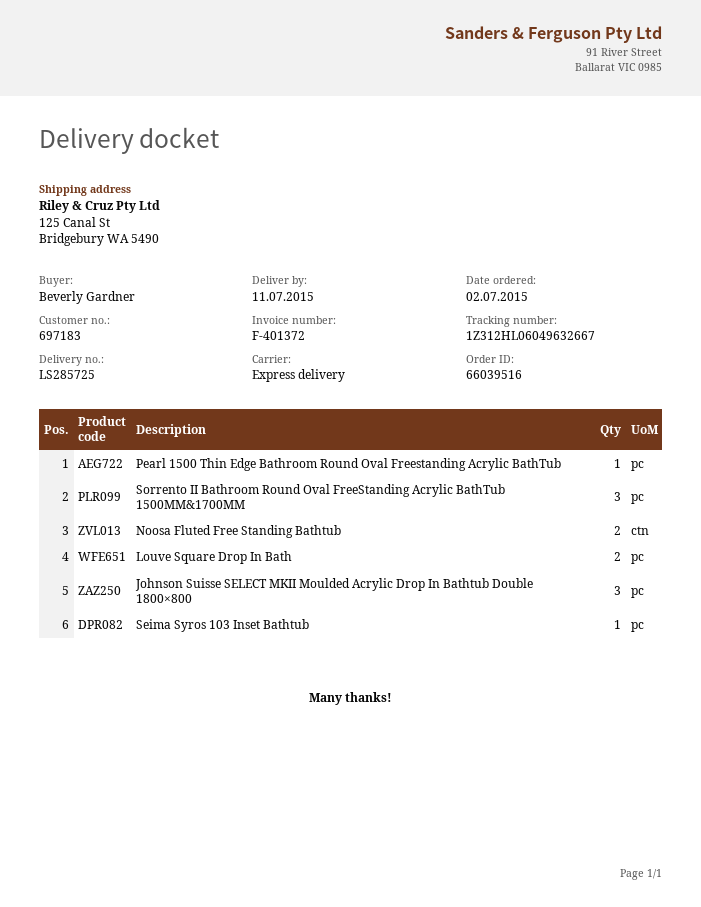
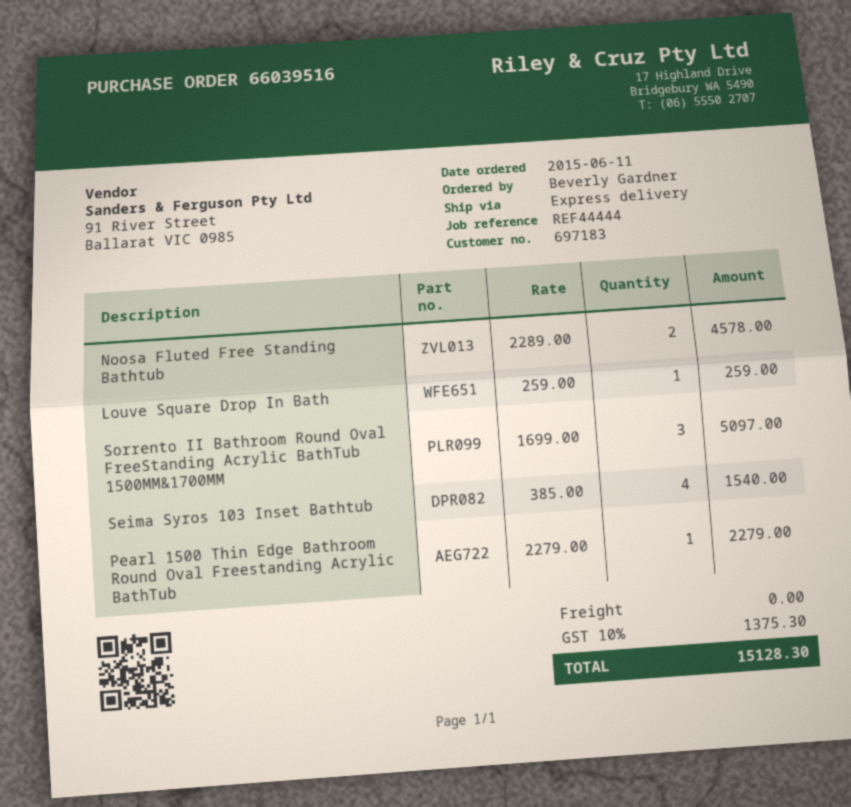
order date: 2015-07-02 -> 2015-06-11
Louve Square Drop In Bath: 2 -> 1
Johnson Suisse SELECT MKII Moulded Acrylic Drop In Bathtub Double 1800×800: 3 -> none
Seima Syros 103 Inset Bathtub: 1 -> 4

